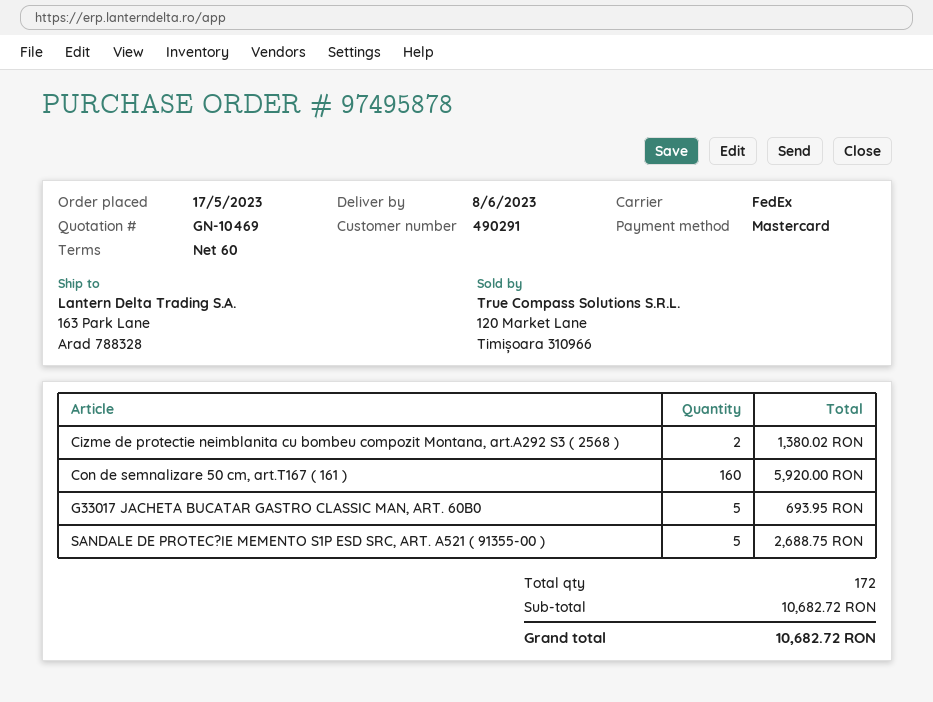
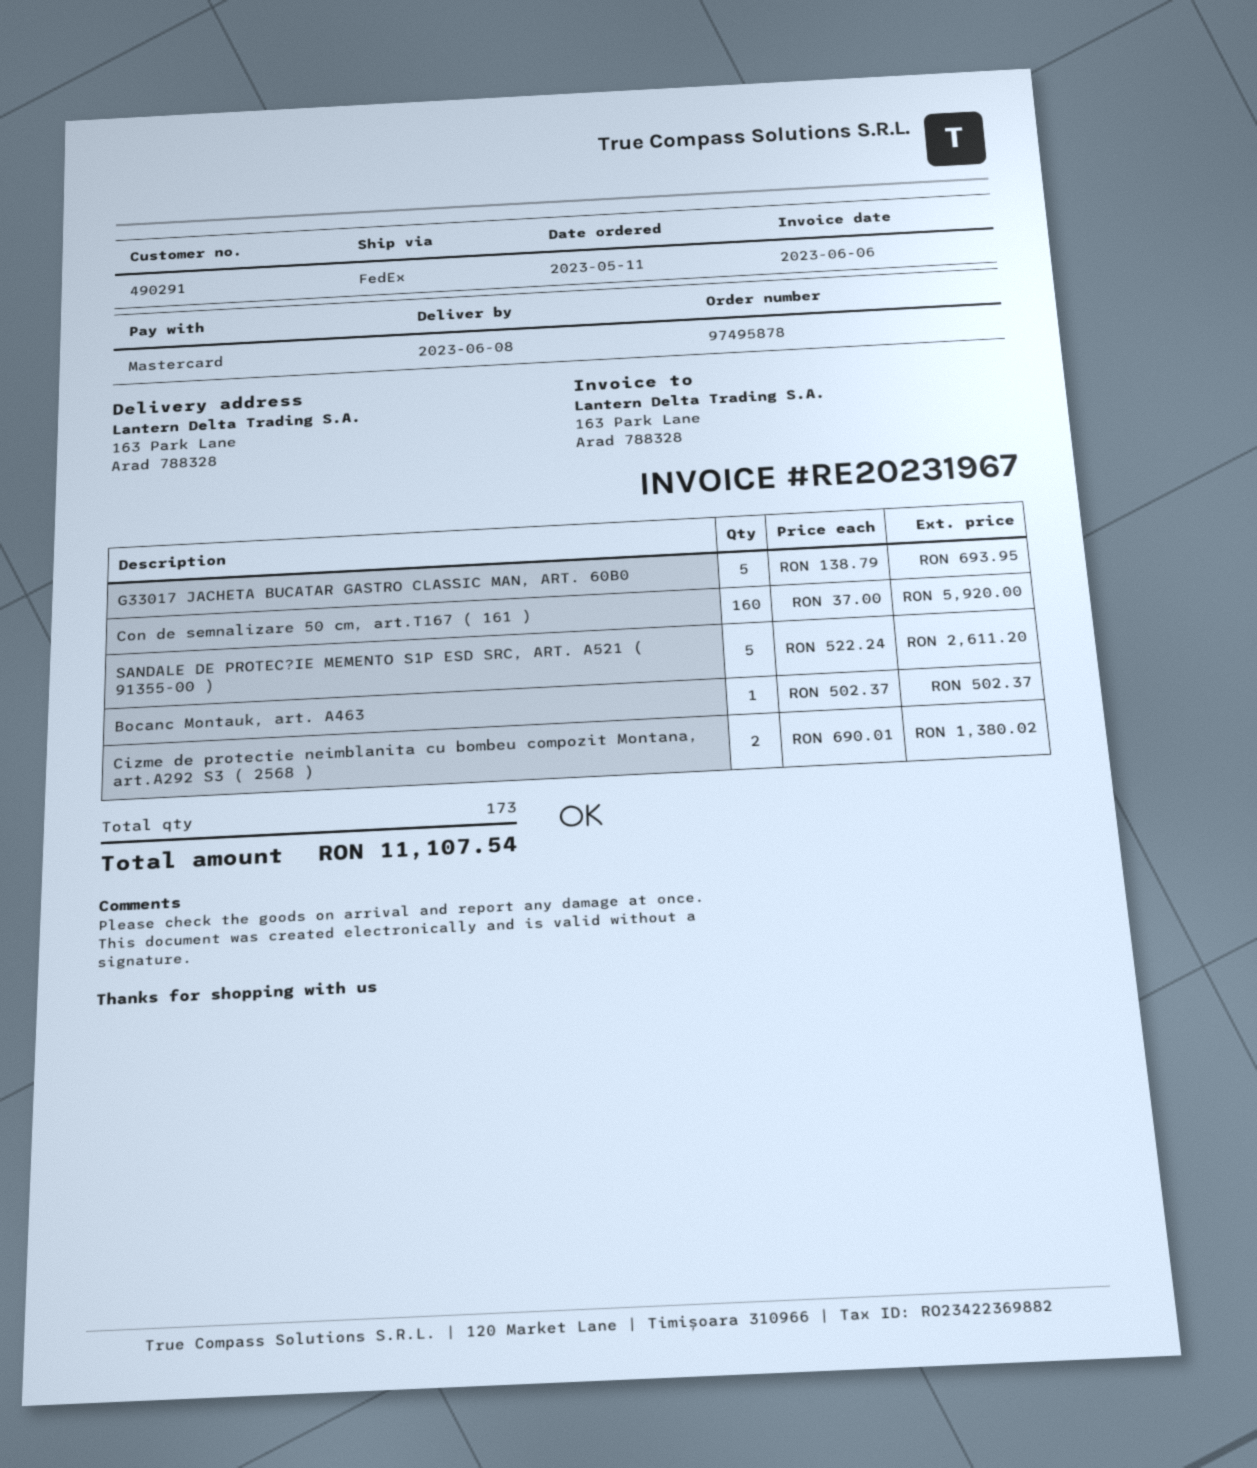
order date: 2023-05-17 -> 2023-05-11
SANDALE DE PROTEC?IE MEMENTO S1P ESD SRC, ART. A521 ( 91355-00 ): 5 for 2688.75 -> 5 for 2611.20
Bocanc Montauk, art. A463: none -> 1 for 502.37
total quantity: 172 -> 173
total: 10682.72 -> 11107.54

